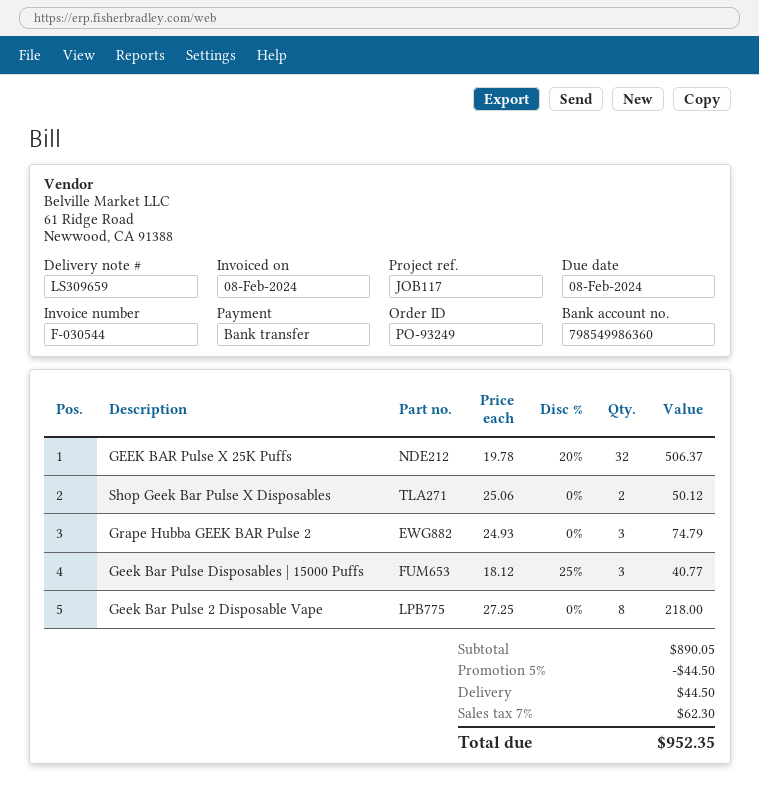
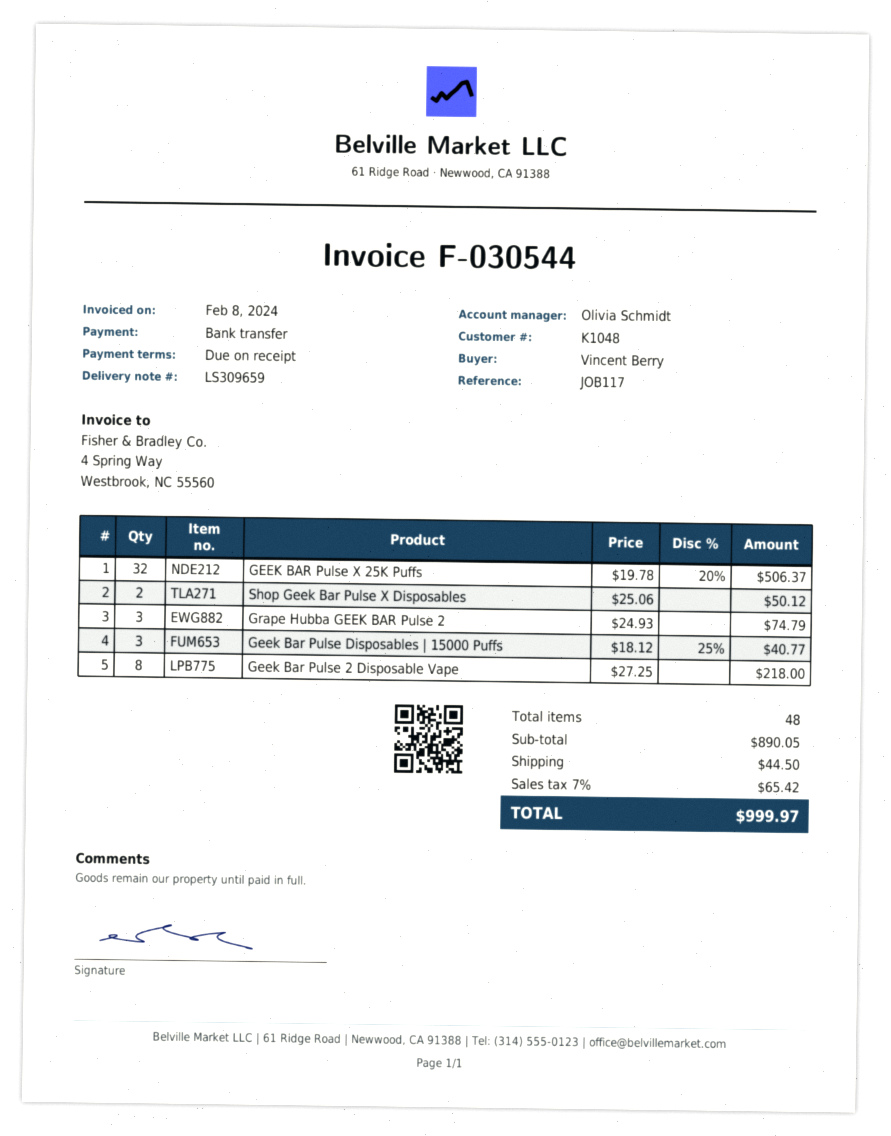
discount: 5% = 44.50 -> none
tax: 7% = 62.30 -> 7% = 65.42
total: 952.35 -> 999.97

